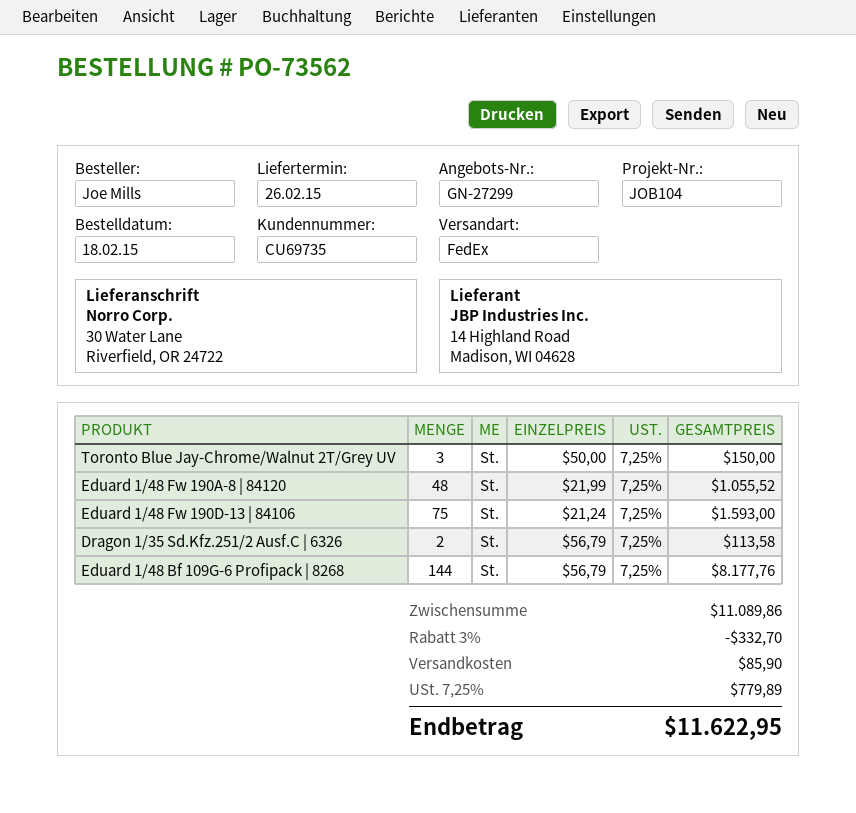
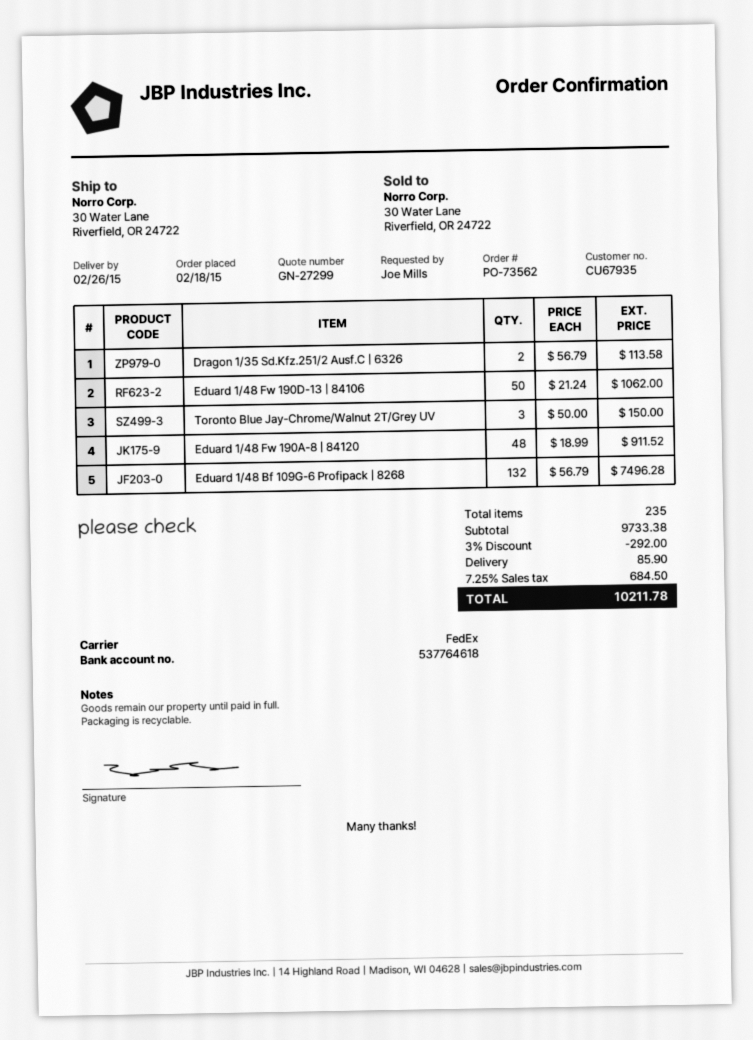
customer number: CU69735 -> CU67935
Eduard 1/48 Fw 190A-8 | 84120: 48 x 21.99 = 1055.52 -> 48 x 18.99 = 911.52
Eduard 1/48 Fw 190D-13 | 84106: 75 x 21.24 = 1593.00 -> 50 x 21.24 = 1062.00
Eduard 1/48 Bf 109G-6 Profipack | 8268: 144 x 56.79 = 8177.76 -> 132 x 56.79 = 7496.28
subtotal: 11089.86 -> 9733.38
discount: 3% = 332.70 -> 3% = 292.00
tax: 7.25% = 779.89 -> 7.25% = 684.50
total: 11622.95 -> 10211.78

